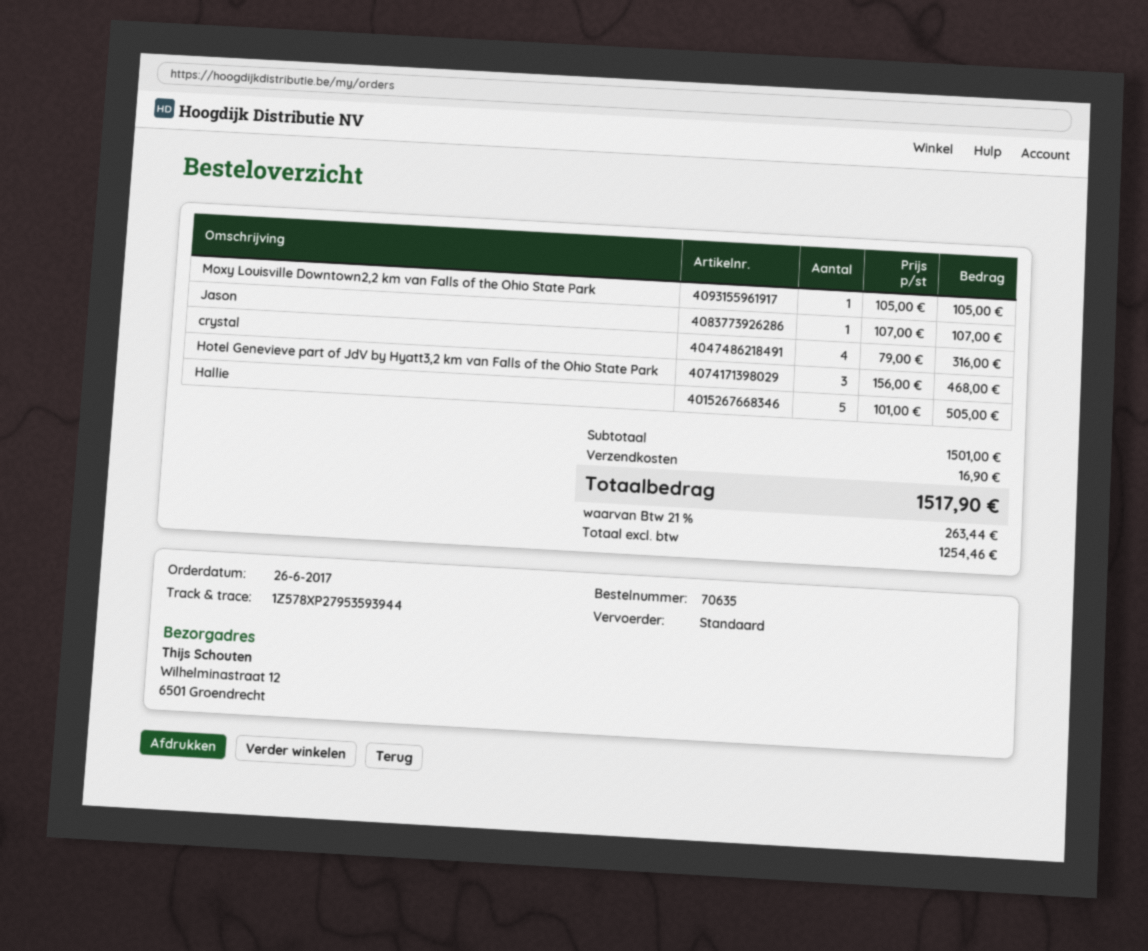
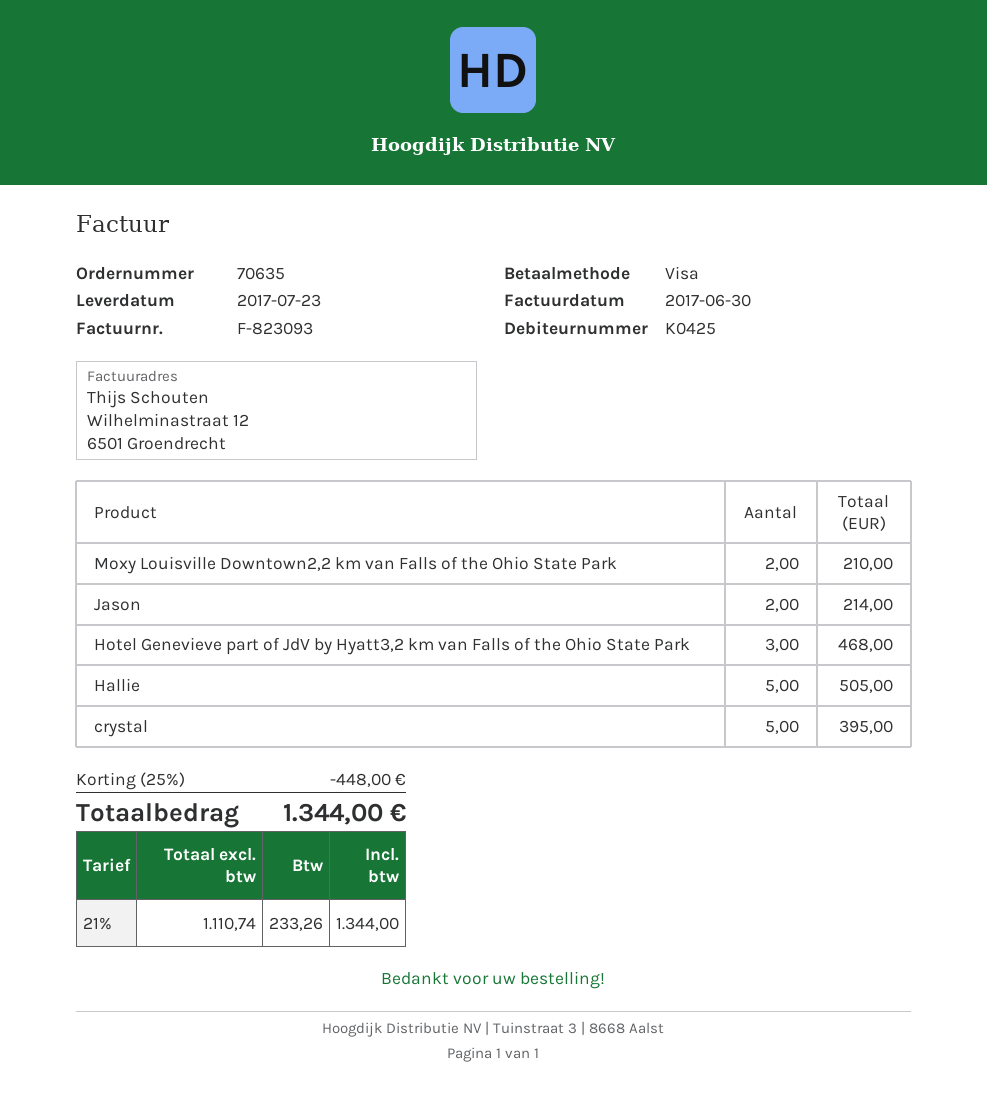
Moxy Louisville Downtown2,2 km van Falls of the Ohio State Park: 1 for 105.00 -> 2 for 210.00
Jason: 1 for 107.00 -> 2 for 214.00
crystal: 4 for 316.00 -> 5 for 395.00
discount: none -> 25% = 448.00
shipping: 16.90 -> none
net: 1254.46 -> 1110.74
tax: 21% = 263.44 -> 21% = 233.26
total: 1517.90 -> 1344.00

